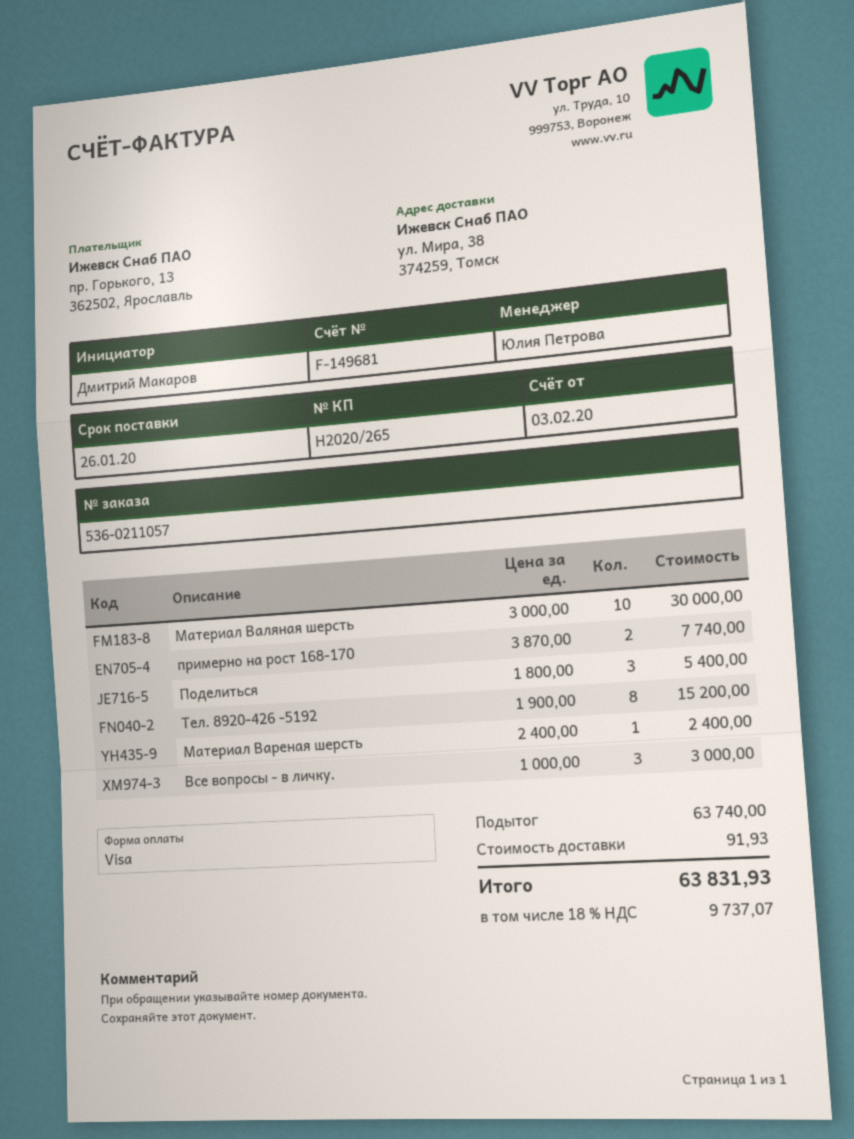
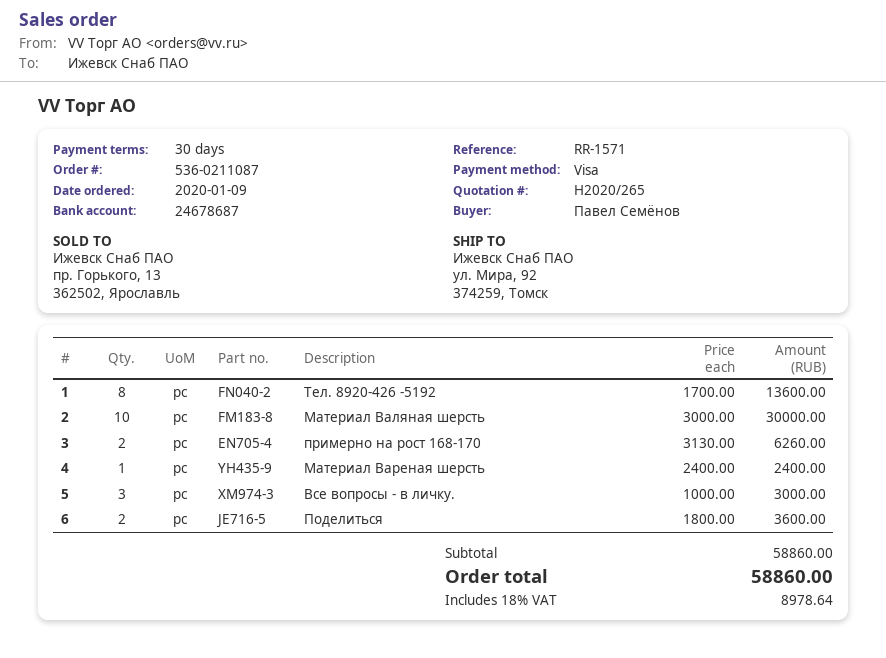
order number: 536-0211057 -> 536-0211087
ordered by: Дмитрий Макаров -> Павел Семёнов
ship to: ул. Мира, 38, 374259, Томск -> ул. Мира, 92, 374259, Томск
примерно на рост 168-170: 2 x 3870.00 = 7740.00 -> 2 x 3130.00 = 6260.00
Поделиться: 3 x 1800.00 = 5400.00 -> 2 x 1800.00 = 3600.00
Тел. 8920-426 -5192: 8 x 1900.00 = 15200.00 -> 8 x 1700.00 = 13600.00
subtotal: 63740.00 -> 58860.00
shipping: 91.93 -> none
tax: 18% = 9737.07 -> 18% = 8978.64
total: 63831.93 -> 58860.00

